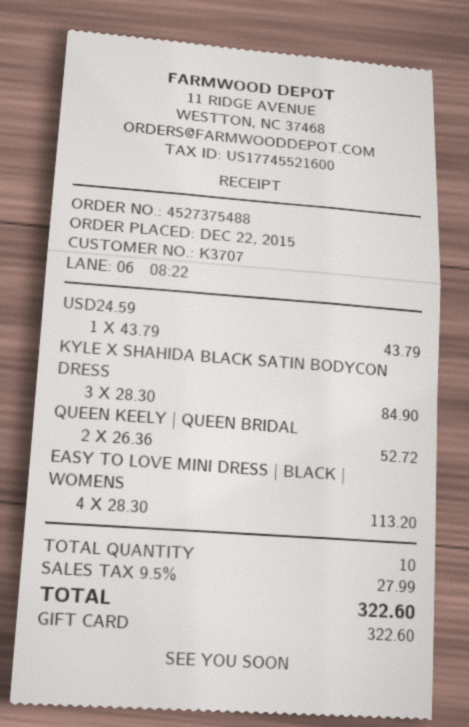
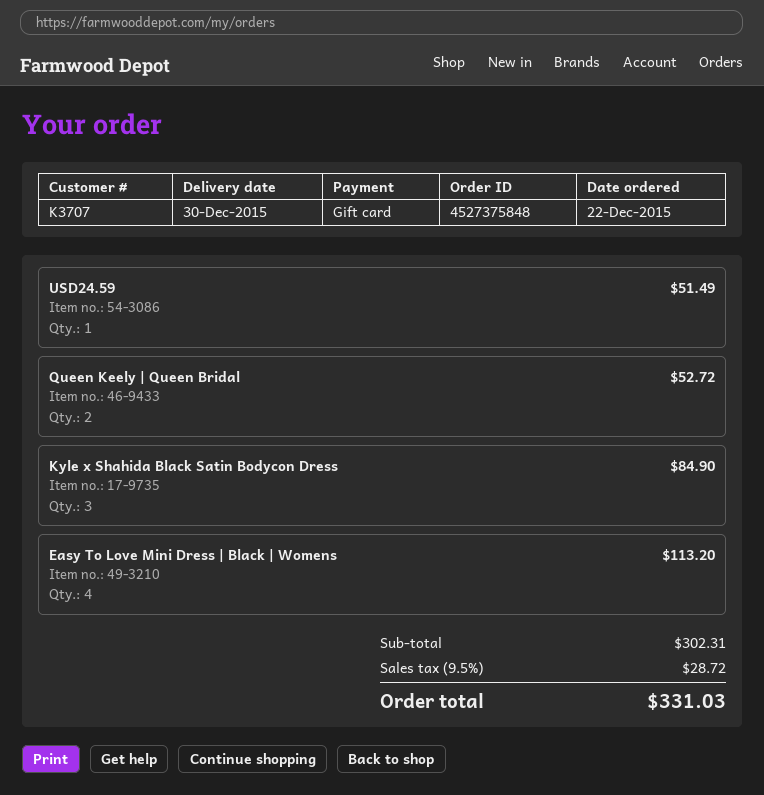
order number: 4527375488 -> 4527375848
USD24.59: 1 for 43.79 -> 1 for 51.49
tax: 9.5% = 27.99 -> 9.5% = 28.72
total: 322.60 -> 331.03

